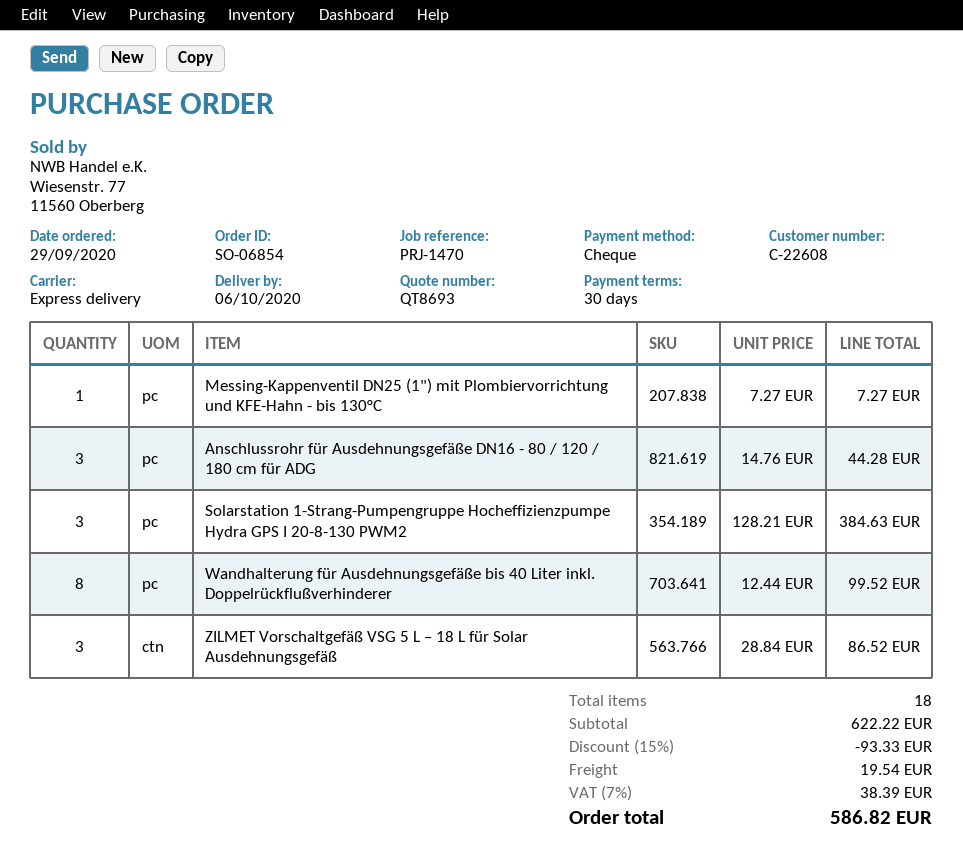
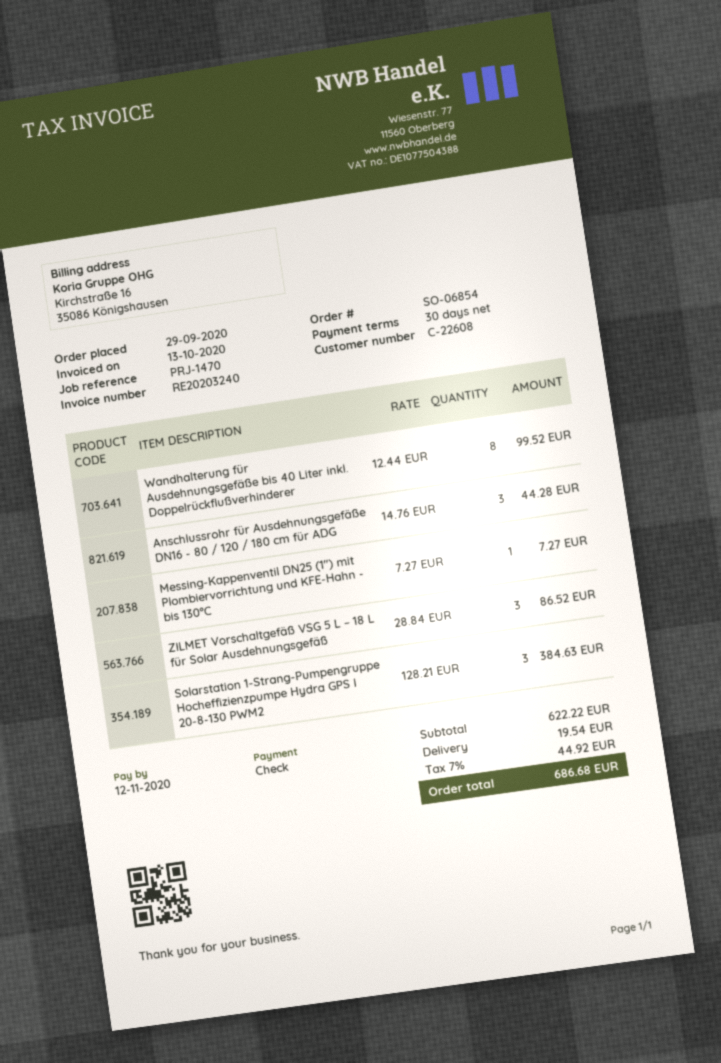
discount: 15% = 93.33 -> none
tax: 7% = 38.39 -> 7% = 44.92
total: 586.82 -> 686.68

